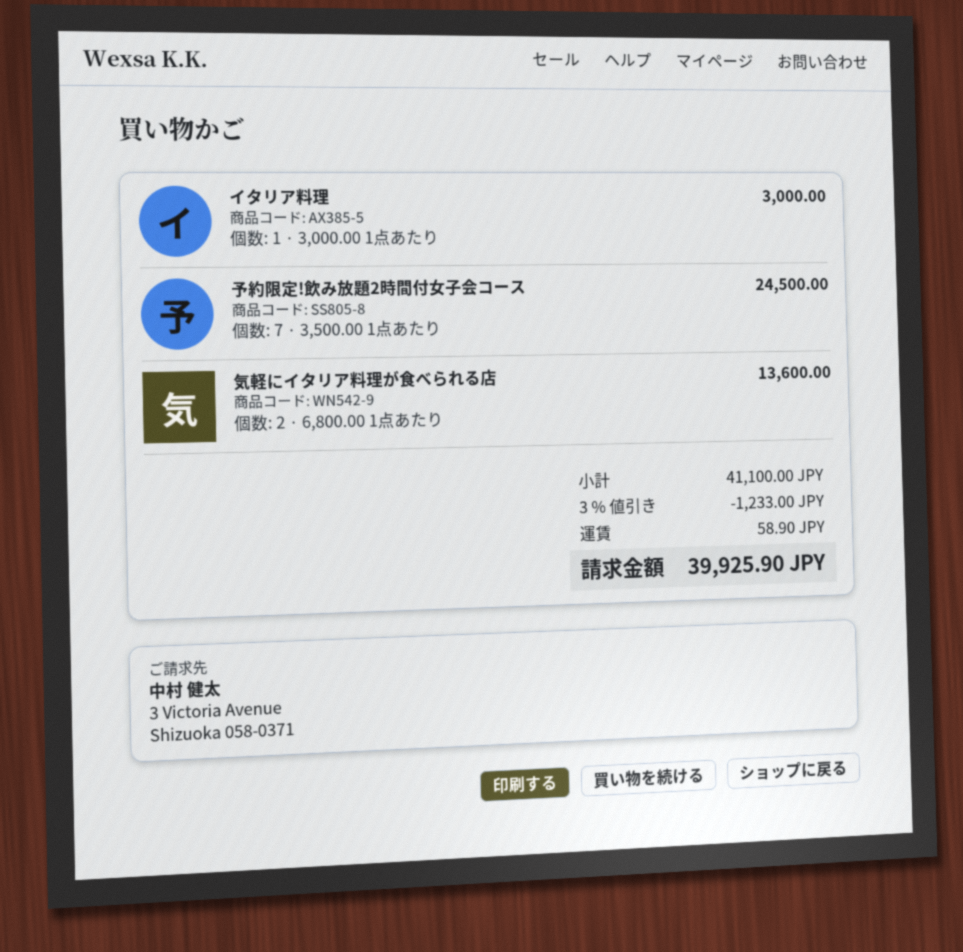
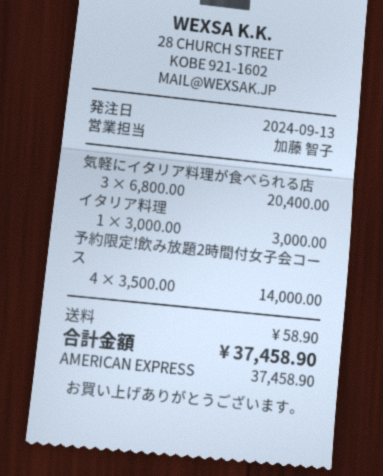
予約限定!飲み放題2時間付女子会コース: 7 x 3500.00 = 24500.00 -> 4 x 3500.00 = 14000.00
気軽にイタリア料理が食べられる店: 2 x 6800.00 = 13600.00 -> 3 x 6800.00 = 20400.00
discount: 3% = 1233.00 -> none
total: 39925.90 -> 37458.90

